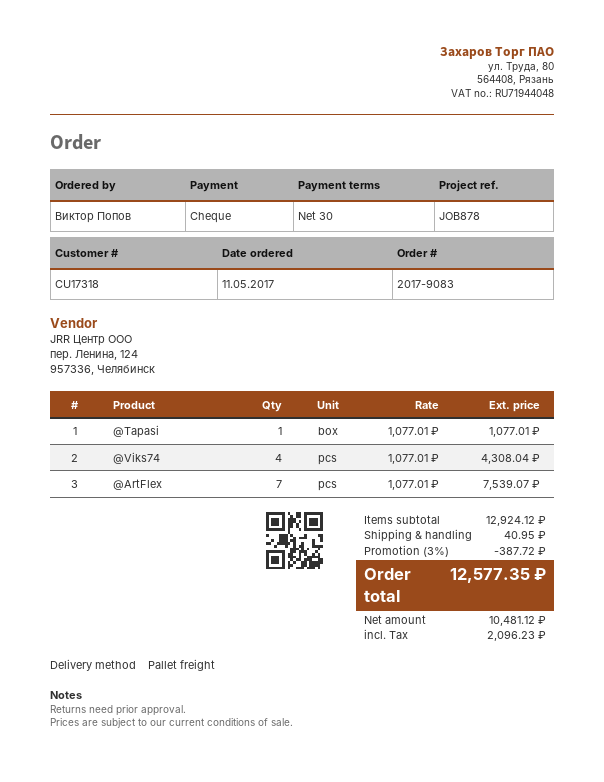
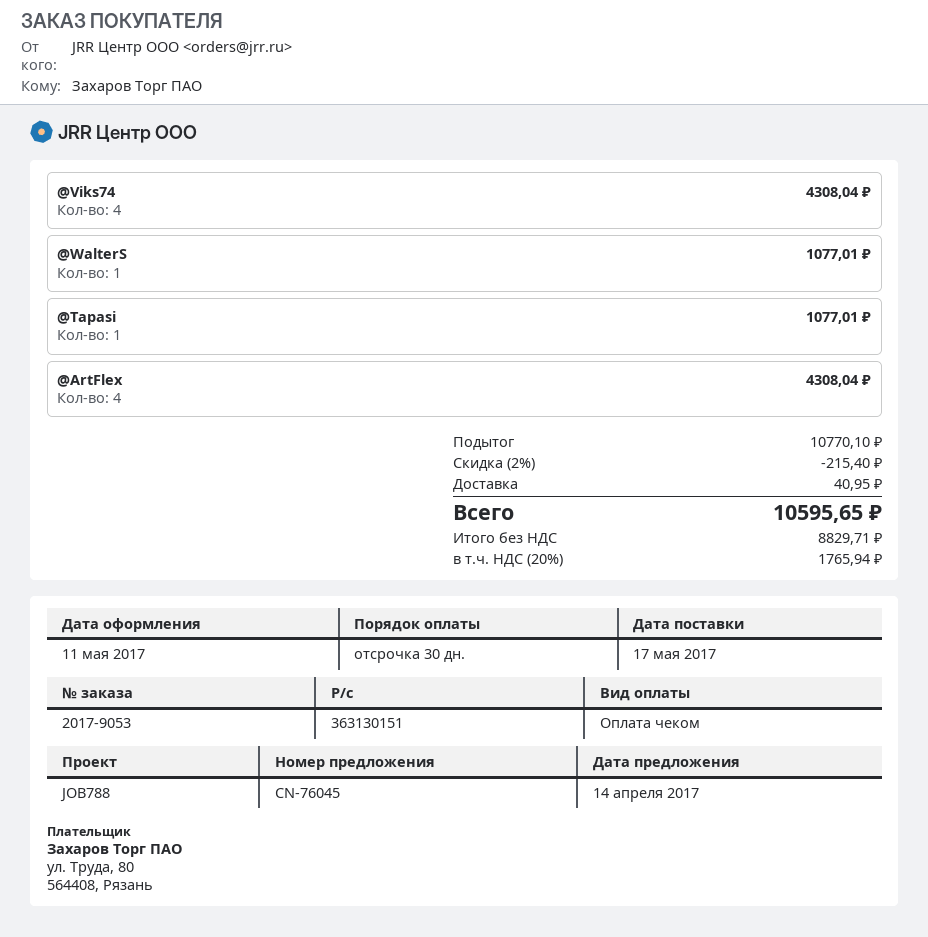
order number: 2017-9083 -> 2017-9053
reference: JOB878 -> JOB788
@ArtFlex: 7 for 7539.07 -> 4 for 4308.04
@WalterS: none -> 1 for 1077.01
subtotal: 12924.12 -> 10770.10
discount: 3% = 387.72 -> 2% = 215.40
net: 10481.12 -> 8829.71
tax: 2096.23 -> 1765.94
total: 12577.35 -> 10595.65

